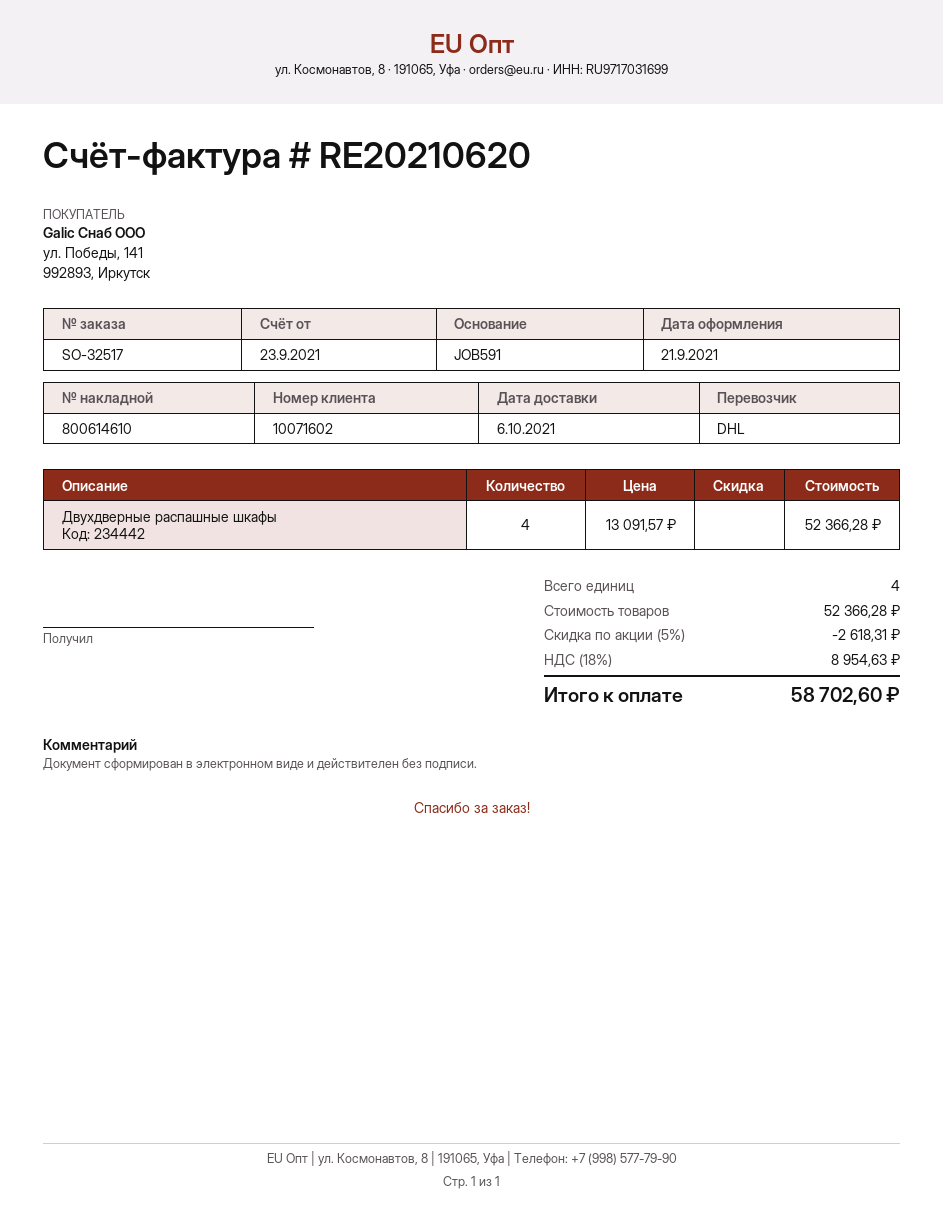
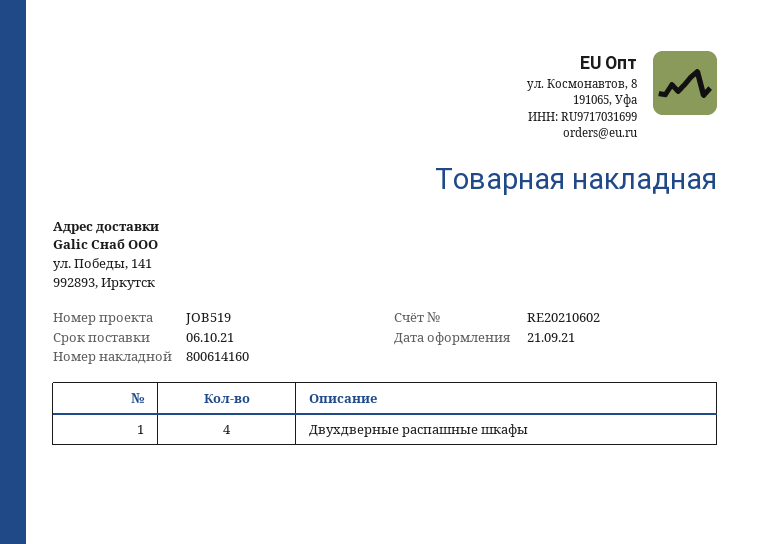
delivery note number: 800614610 -> 800614160
invoice number: RE20210620 -> RE20210602
reference: JOB591 -> JOB519

